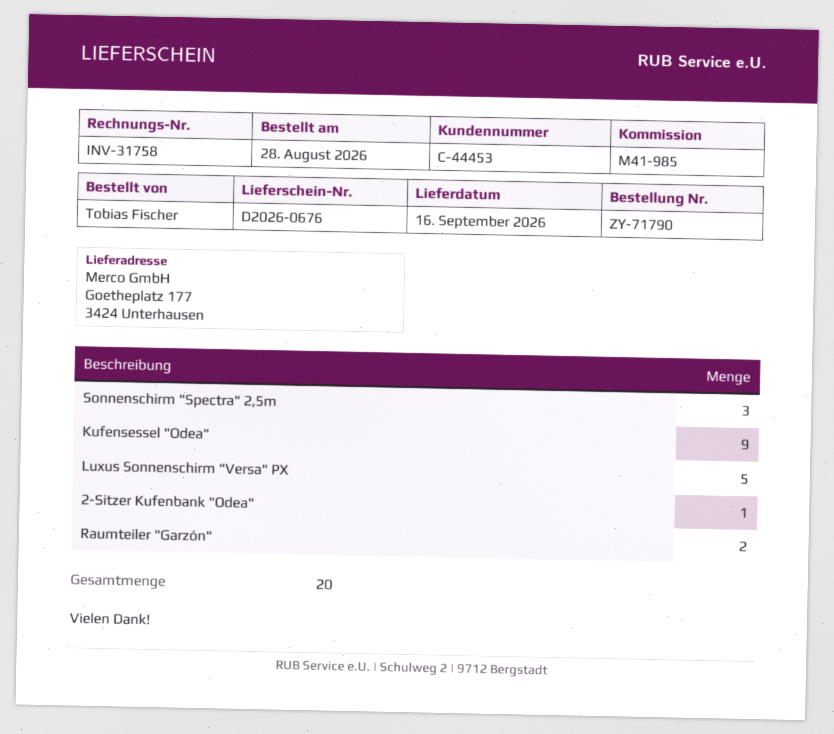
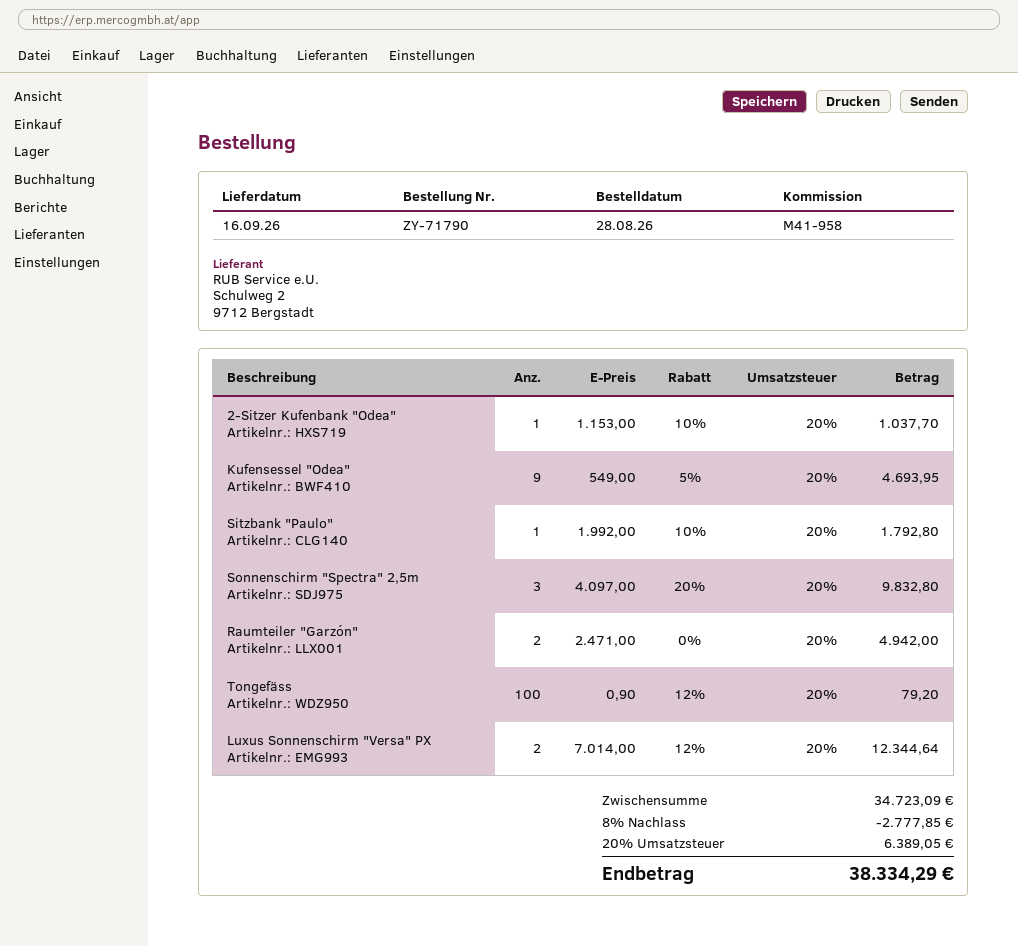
reference: M41-985 -> M41-958
Luxus Sonnenschirm "Versa" PX: 5 -> 2
Sitzbank "Paulo": none -> 1
Tongefäss: none -> 100

